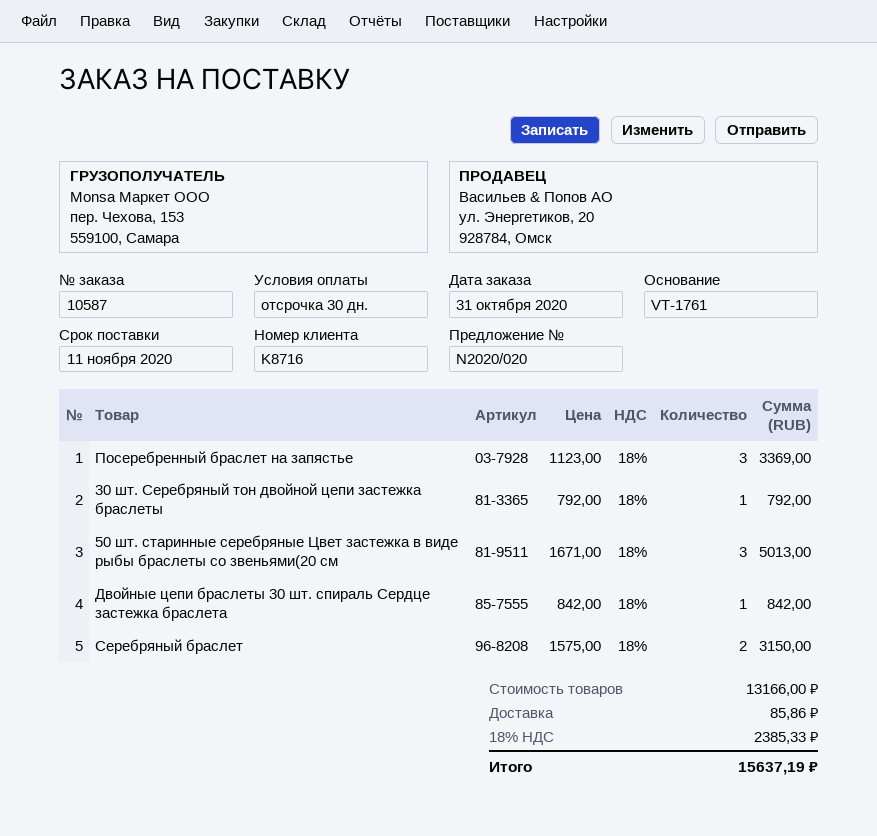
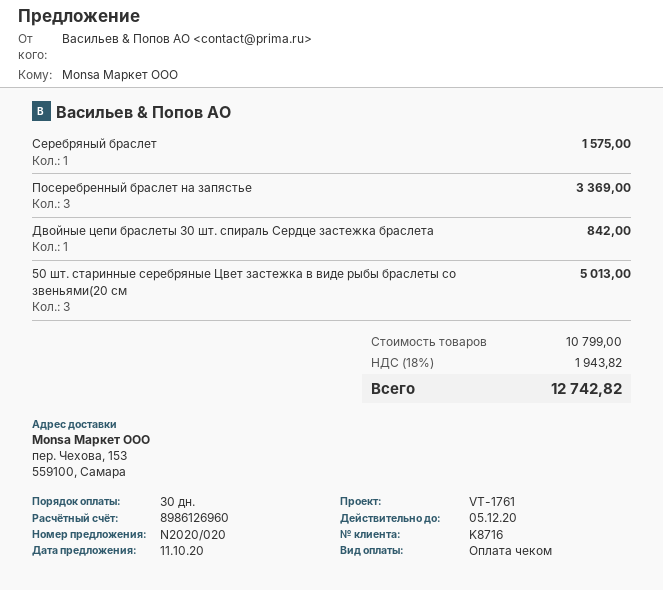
30 шт. Серебряный тон двойной цепи застежка браслеты: 1 for 792.00 -> none
Серебряный браслет: 2 for 3150.00 -> 1 for 1575.00
subtotal: 13166.00 -> 10799.00
shipping: 85.86 -> none
tax: 18% = 2385.33 -> 18% = 1943.82
total: 15637.19 -> 12742.82

